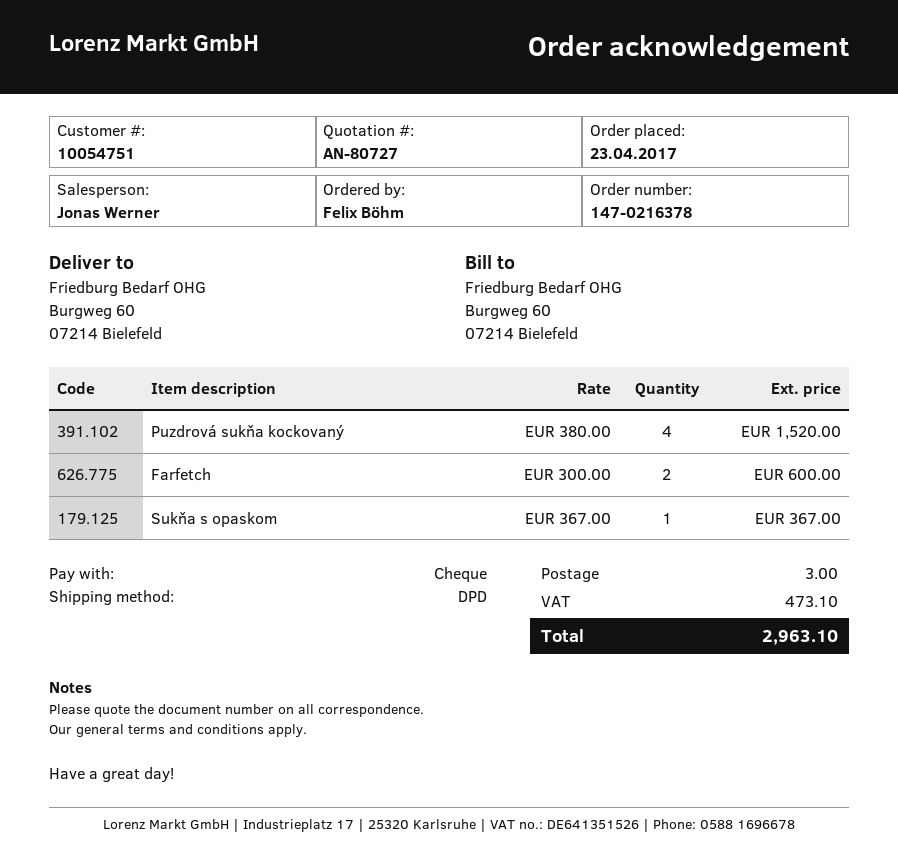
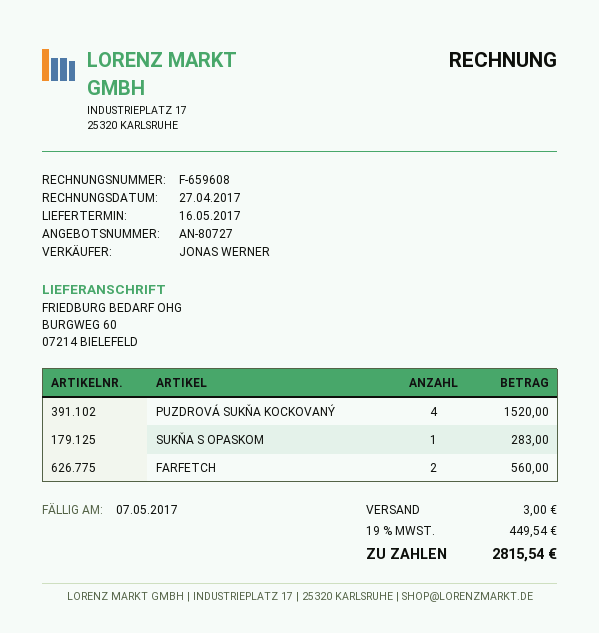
Farfetch: 2 for 600.00 -> 2 for 560.00
Sukňa s opaskom: 1 for 367.00 -> 1 for 283.00
tax: 473.10 -> 449.54
total: 2963.10 -> 2815.54

